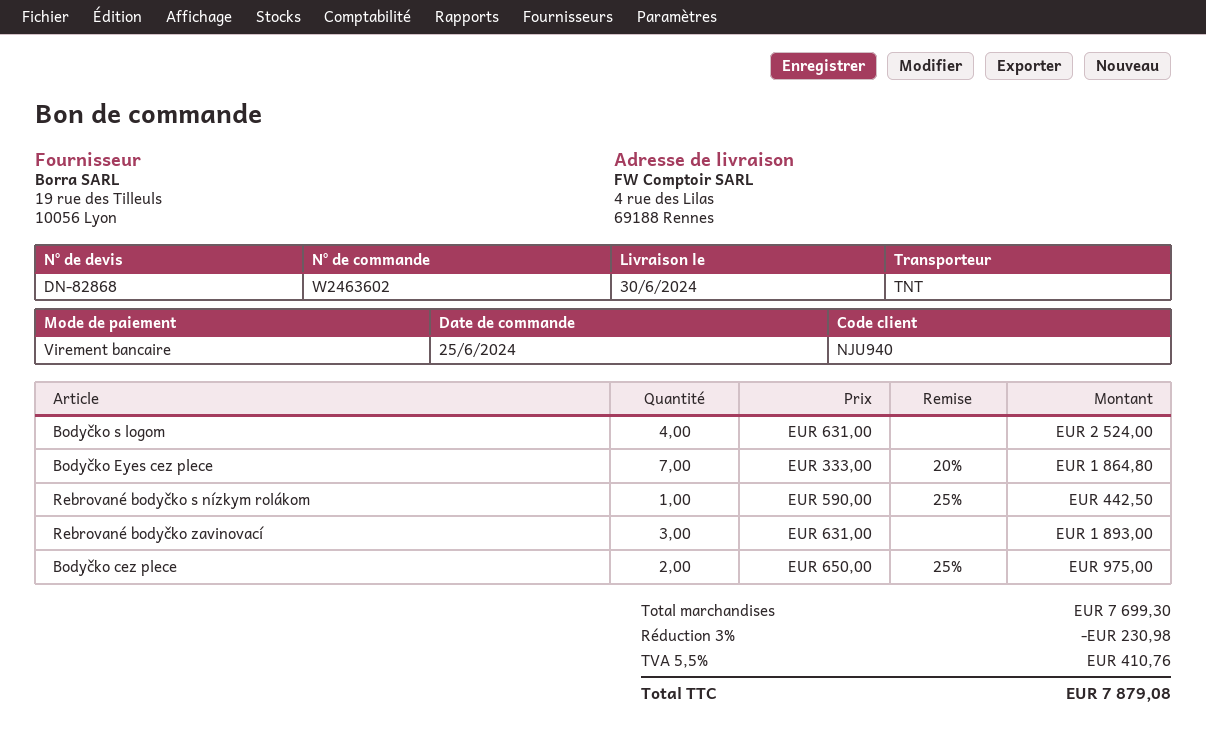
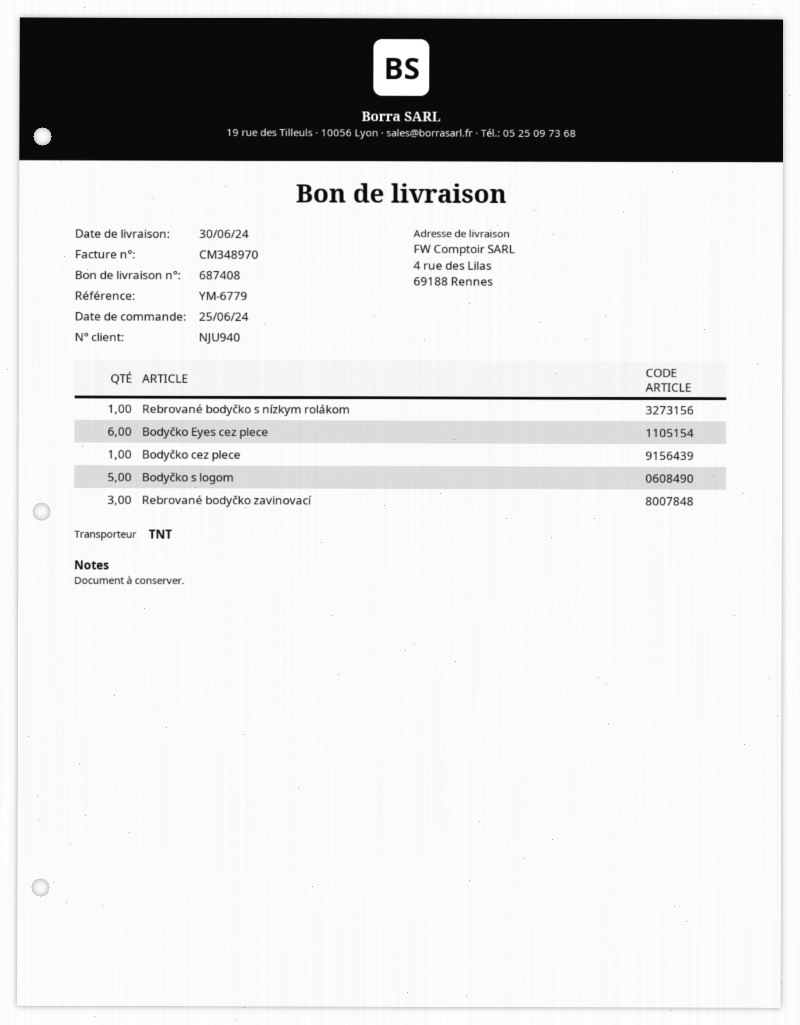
Bodyčko s logom: 4 -> 5
Bodyčko Eyes cez plece: 7 -> 6
Bodyčko cez plece: 2 -> 1

